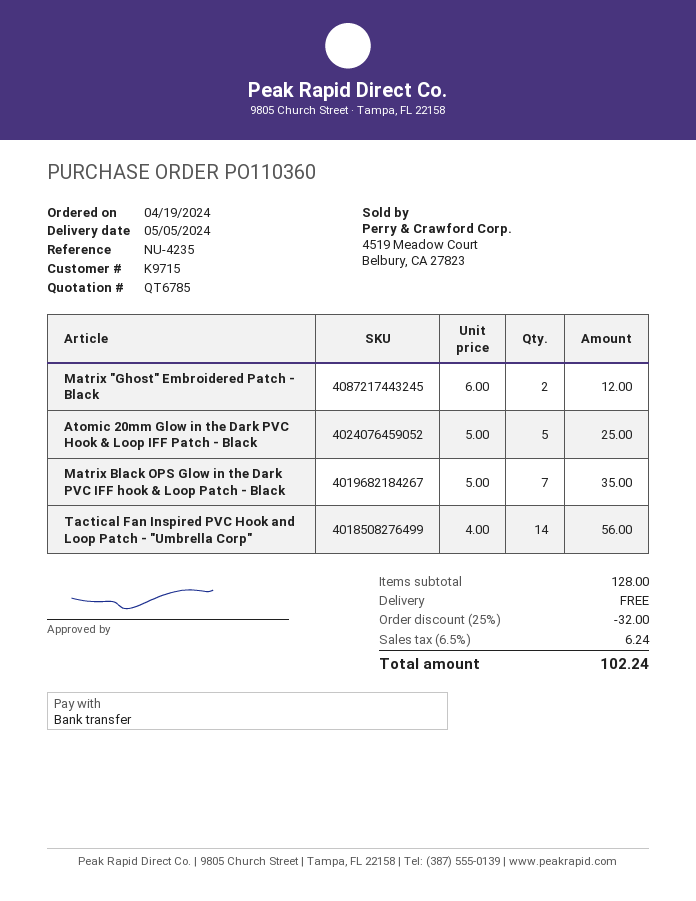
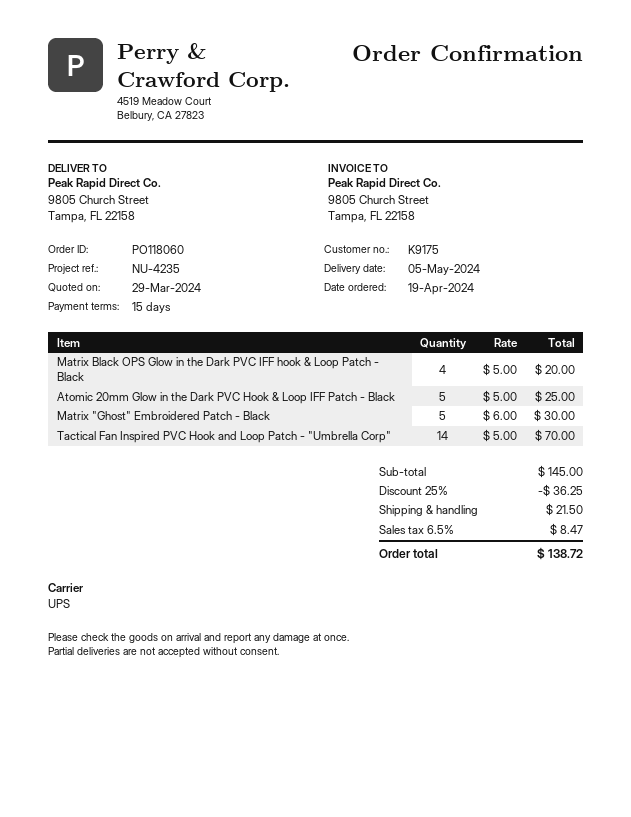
order number: PO110360 -> PO118060
customer number: K9715 -> K9175
Matrix "Ghost" Embroidered Patch - Black: 2 x 6.00 = 12.00 -> 5 x 6.00 = 30.00
Matrix Black OPS Glow in the Dark PVC IFF hook & Loop Patch - Black: 7 x 5.00 = 35.00 -> 4 x 5.00 = 20.00
Tactical Fan Inspired PVC Hook and Loop Patch - "Umbrella Corp": 14 x 4.00 = 56.00 -> 14 x 5.00 = 70.00
subtotal: 128.00 -> 145.00
discount: 25% = 32.00 -> 25% = 36.25
shipping: 0.00 -> 21.50
tax: 6.5% = 6.24 -> 6.5% = 8.47
total: 102.24 -> 138.72

